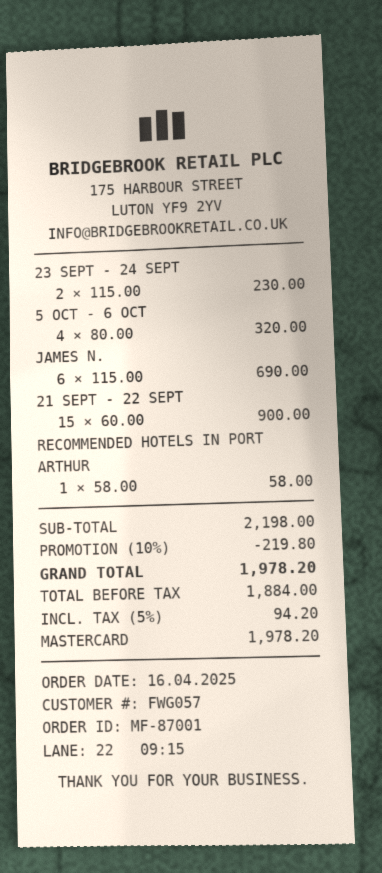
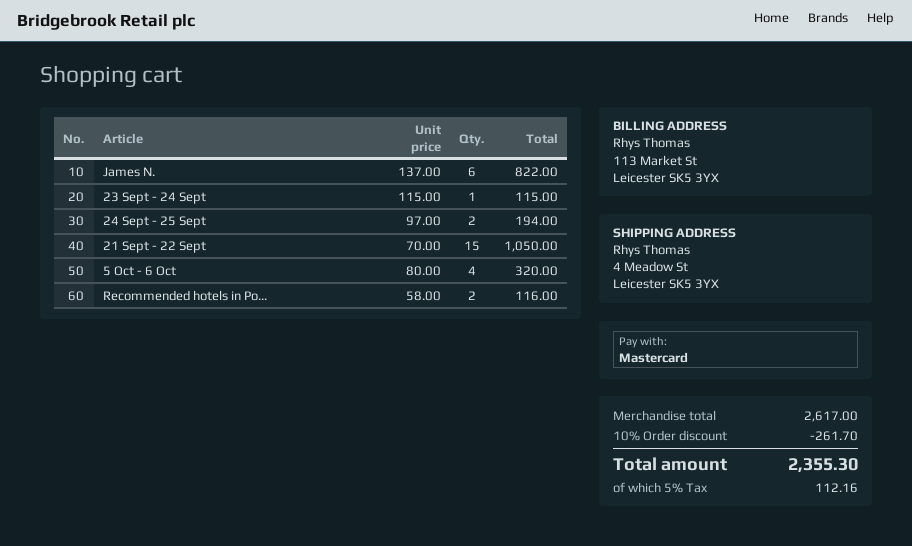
23 SEPT - 24 SEPT: 2 x 115.00 = 230.00 -> 1 x 115.00 = 115.00
JAMES N.: 6 x 115.00 = 690.00 -> 6 x 137.00 = 822.00
21 SEPT - 22 SEPT: 15 x 60.00 = 900.00 -> 15 x 70.00 = 1050.00
RECOMMENDED HOTELS IN PORT ARTHUR: 1 x 58.00 = 58.00 -> 2 x 58.00 = 116.00
24 Sept - 25 Sept: none -> 2 x 97.00 = 194.00
subtotal: 2198.00 -> 2617.00
discount: 10% = 219.80 -> 10% = 261.70
tax: 5% = 94.20 -> 5% = 112.16
total: 1978.20 -> 2355.30

